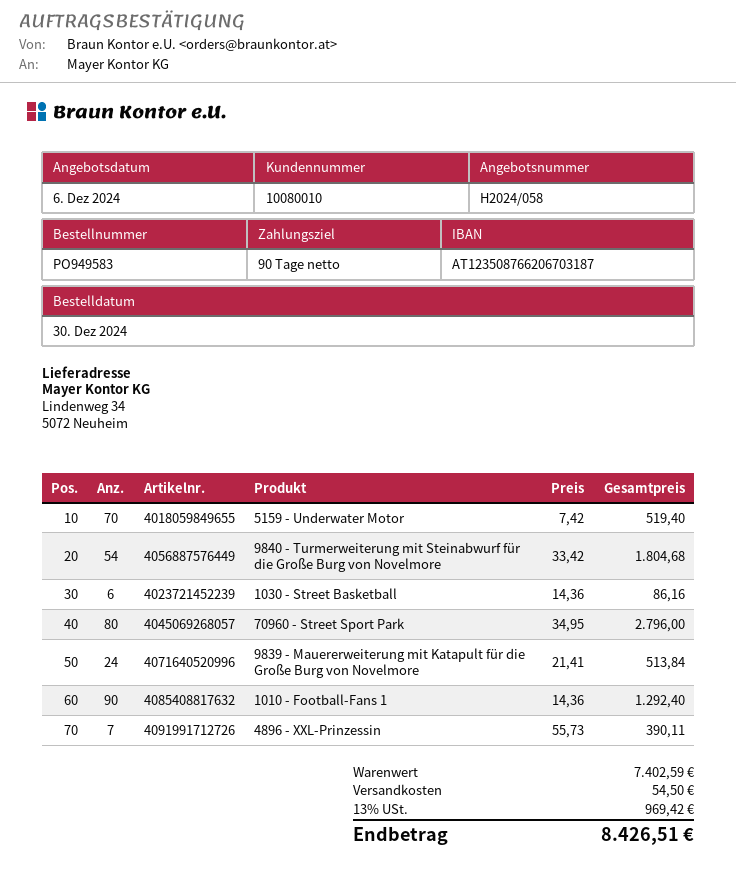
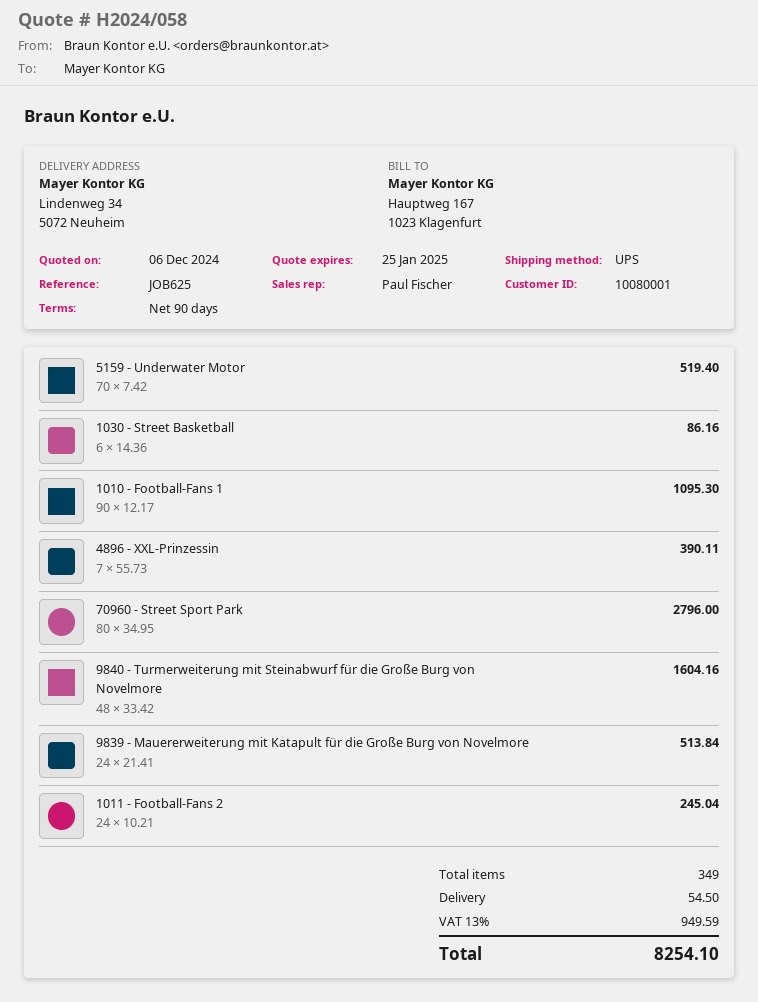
customer number: 10080010 -> 10080001
9840 - Turmerweiterung mit Steinabwurf für die Große Burg von Novelmore: 54 x 33.42 = 1804.68 -> 48 x 33.42 = 1604.16
1010 - Football-Fans 1: 90 x 14.36 = 1292.40 -> 90 x 12.17 = 1095.30
1011 - Football-Fans 2: none -> 24 x 10.21 = 245.04
tax: 13% = 969.42 -> 13% = 949.59
total: 8426.51 -> 8254.10

